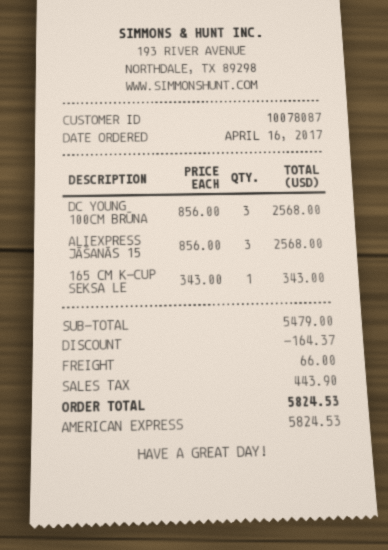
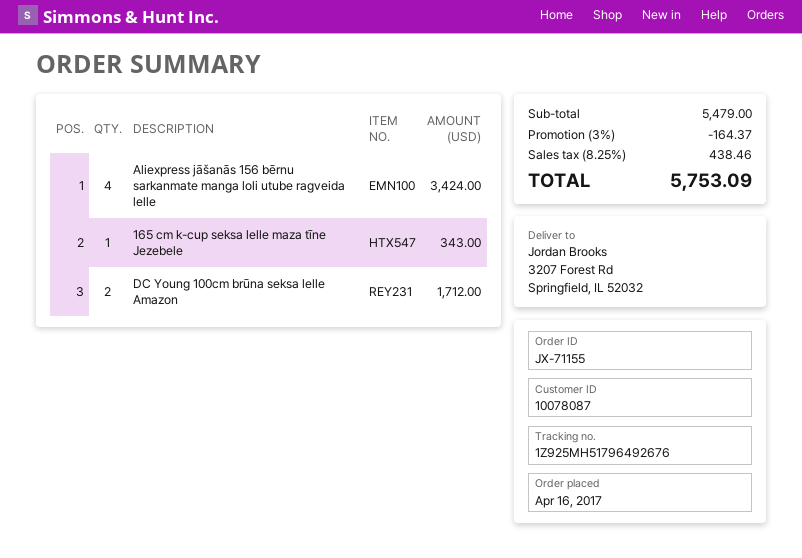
DC YOUNG 100CM BRŪNA: 3 for 2568.00 -> 2 for 1712.00
ALIEXPRESS JĀŠANĀS 15: 3 for 2568.00 -> 4 for 3424.00
shipping: 66.00 -> none
tax: 443.90 -> 438.46
total: 5824.53 -> 5753.09

